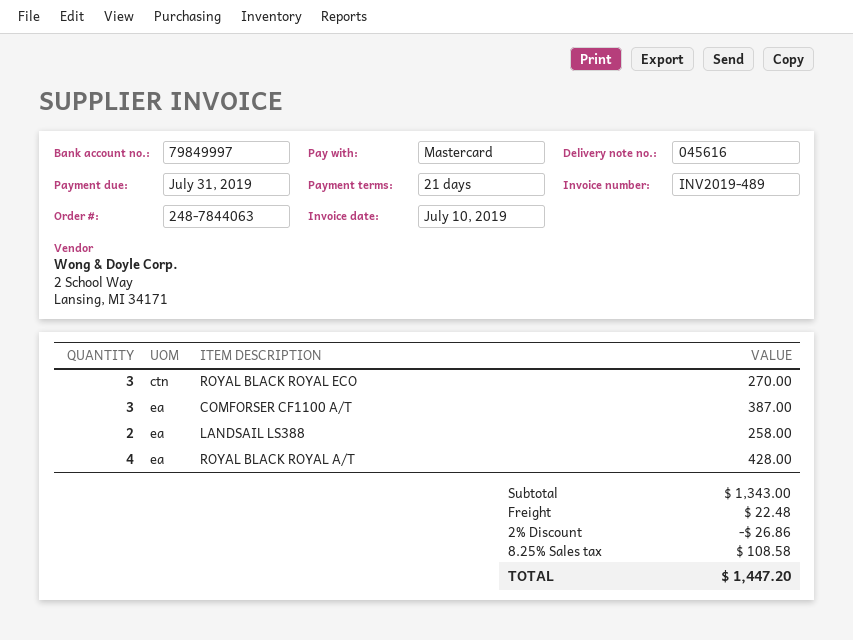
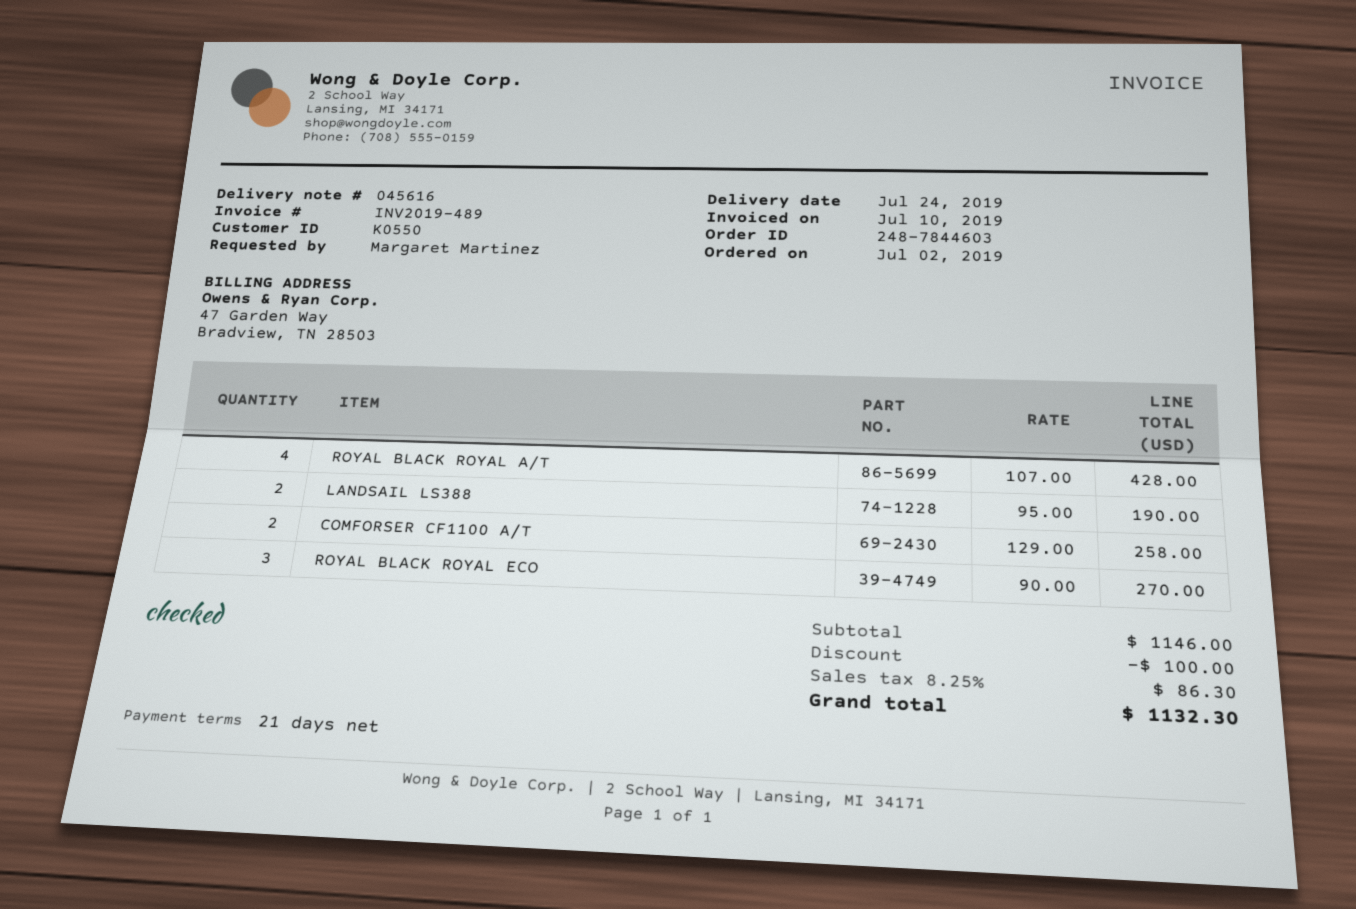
order number: 248-7844063 -> 248-7844603
COMFORSER CF1100 A/T: 3 for 387.00 -> 2 for 258.00
LANDSAIL LS388: 2 for 258.00 -> 2 for 190.00
subtotal: 1343.00 -> 1146.00
discount: 26.86 -> 100.00
shipping: 22.48 -> none
tax: 8.25% = 108.58 -> 8.25% = 86.30
total: 1447.20 -> 1132.30

